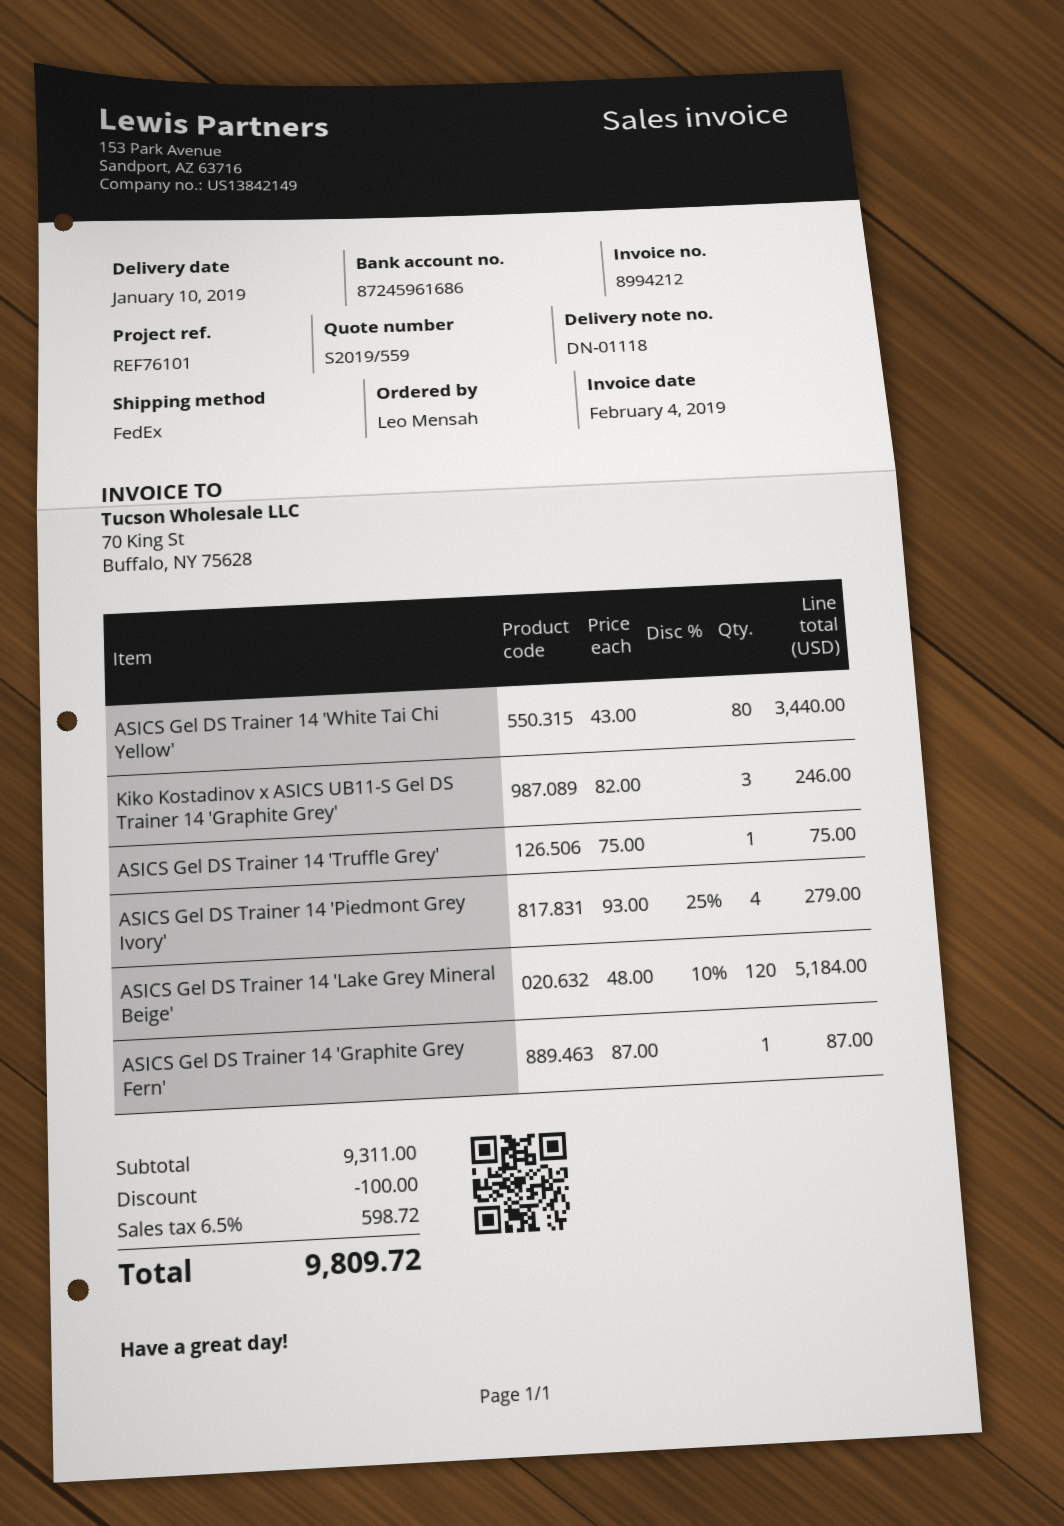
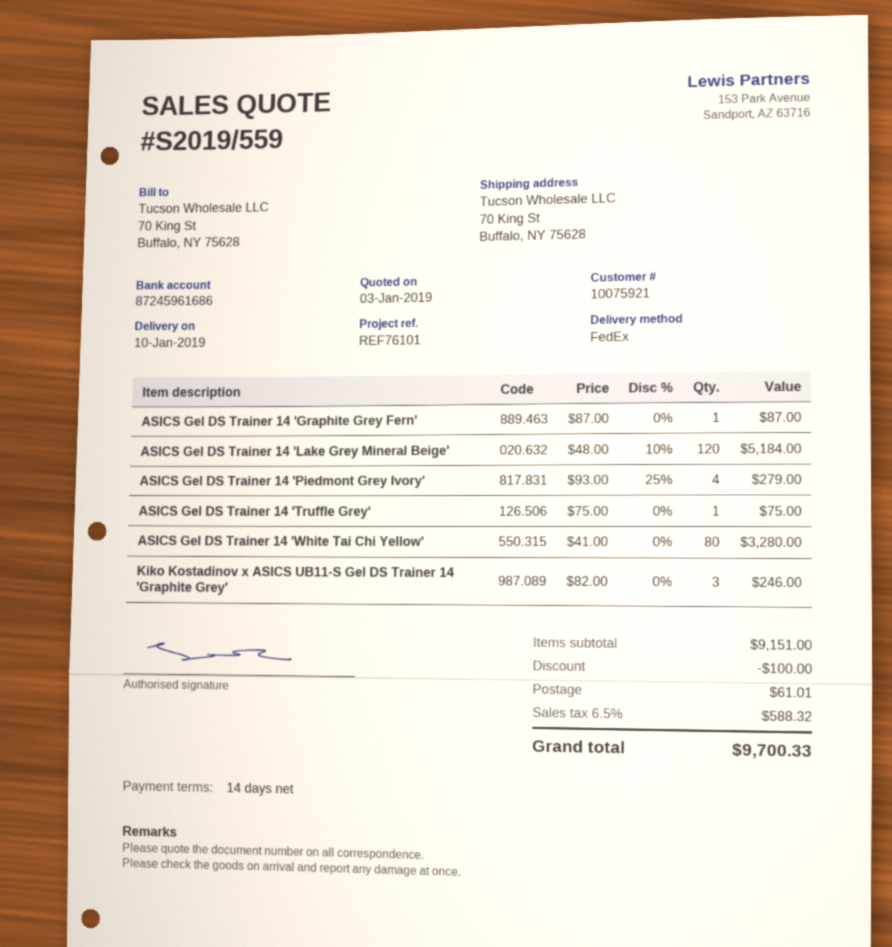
ASICS Gel DS Trainer 14 'White Tai Chi Yellow': 80 x 43.00 = 3440.00 -> 80 x 41.00 = 3280.00
subtotal: 9311.00 -> 9151.00
shipping: none -> 61.01
tax: 6.5% = 598.72 -> 6.5% = 588.32
total: 9809.72 -> 9700.33

